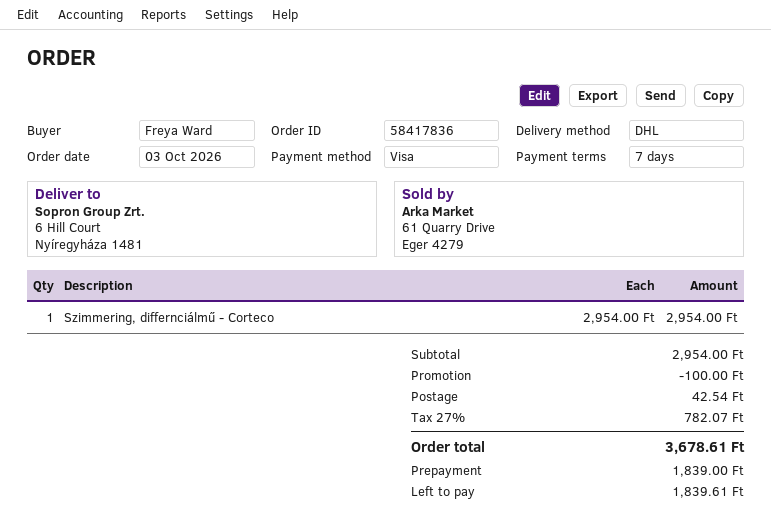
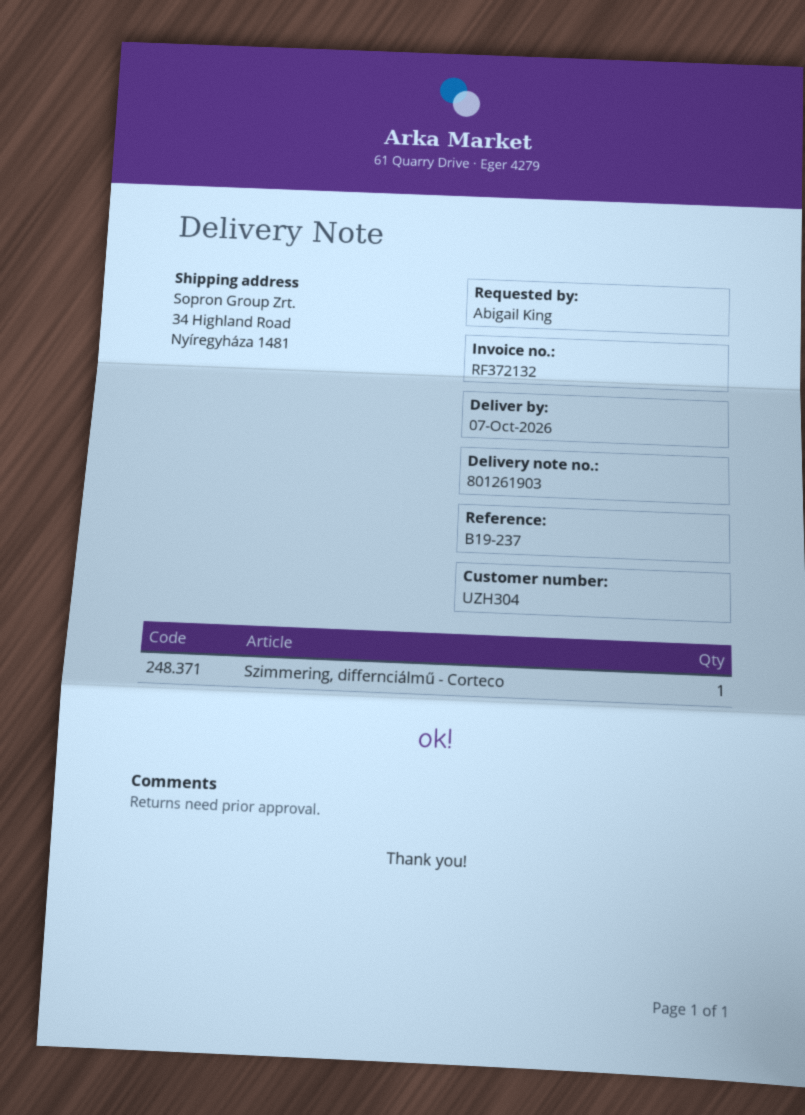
ordered by: Freya Ward -> Abigail King
ship to: 6 Hill Court, Nyíregyháza 1481 -> 34 Highland Road, Nyíregyháza 1481

